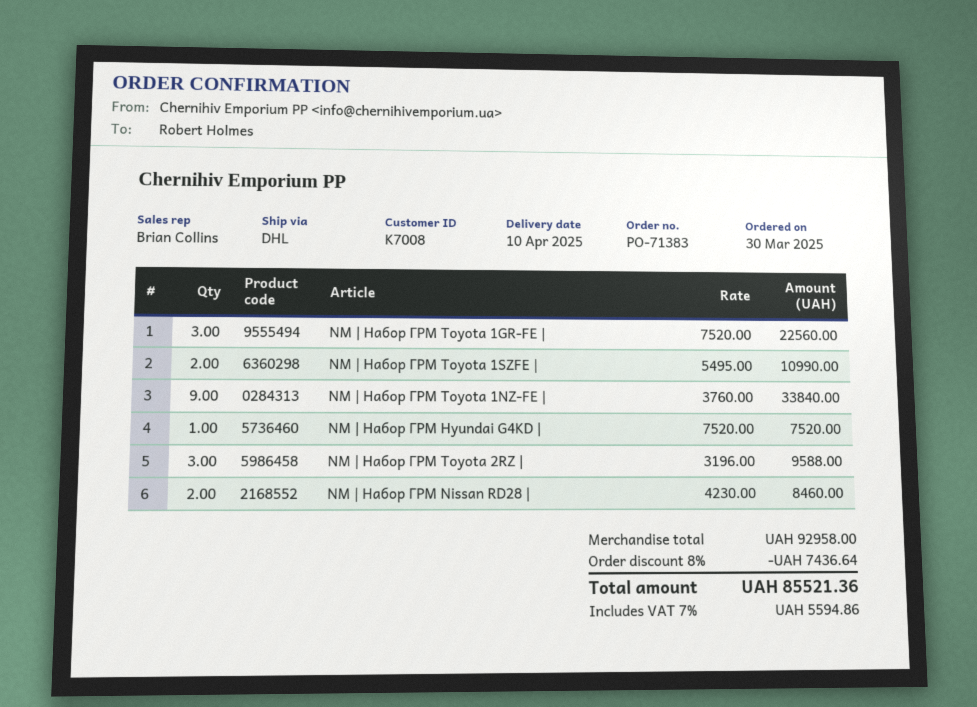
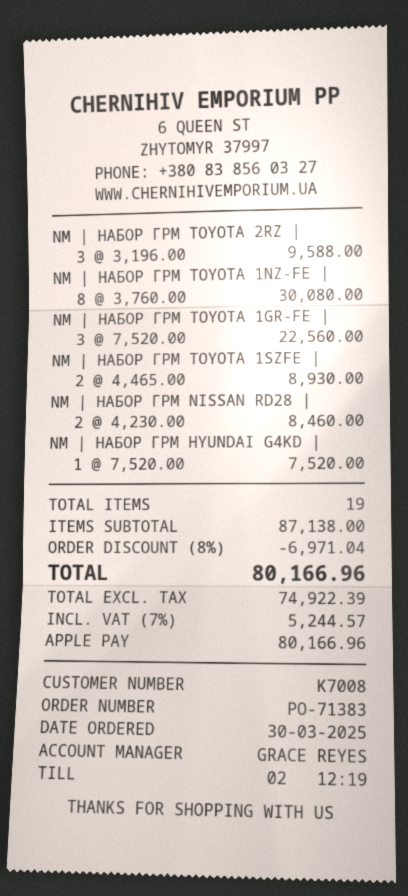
sales rep: Brian Collins -> GRACE REYES
NM | Набор ГРМ Toyota 1SZFE |: 2 x 5495.00 = 10990.00 -> 2 x 4465.00 = 8930.00
NM | Набор ГРМ Toyota 1NZ-FE |: 9 x 3760.00 = 33840.00 -> 8 x 3760.00 = 30080.00
subtotal: 92958.00 -> 87138.00
discount: 8% = 7436.64 -> 8% = 6971.04
tax: 7% = 5594.86 -> 7% = 5244.57
total: 85521.36 -> 80166.96

